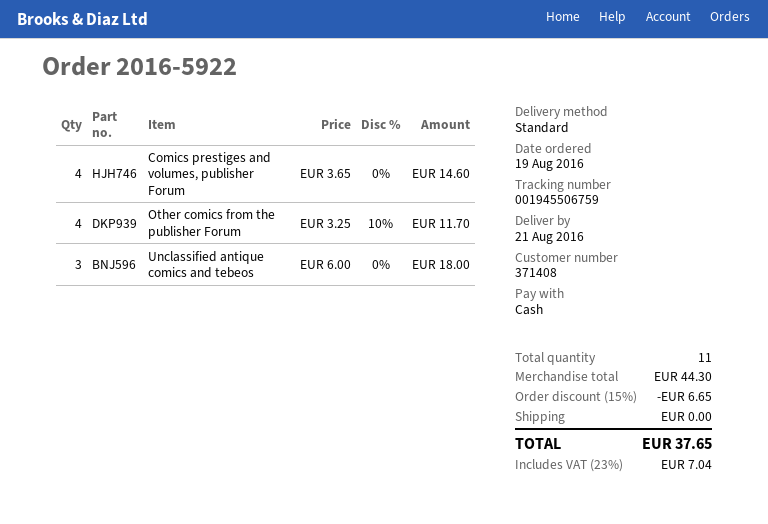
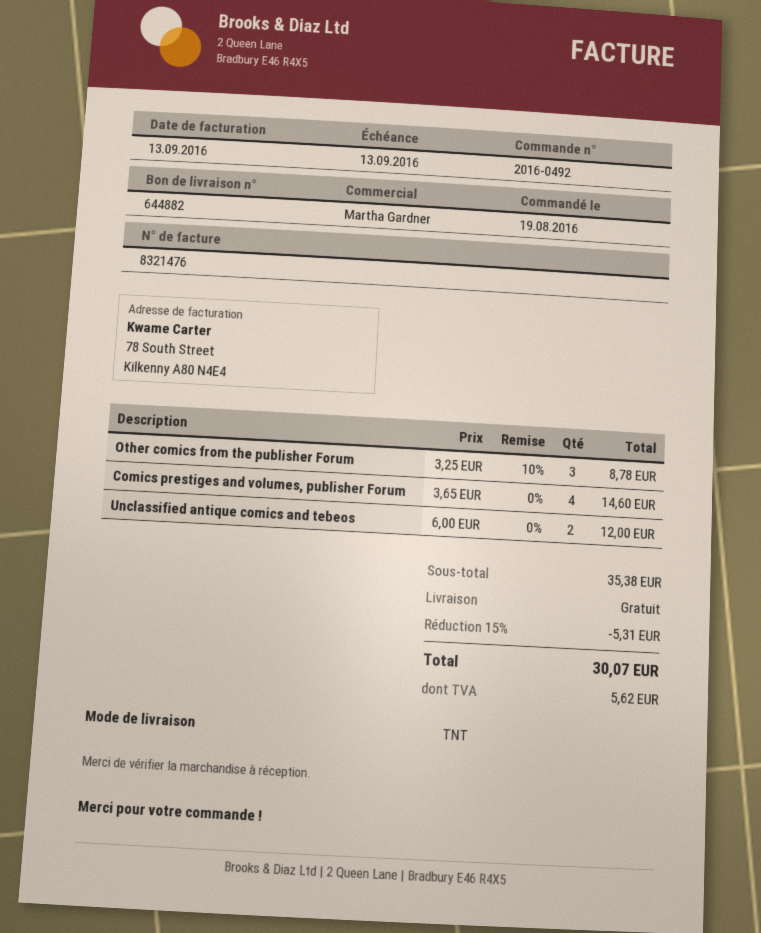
order number: 2016-5922 -> 2016-0492
shipping method: standard -> TNT
Other comics from the publisher Forum: 4 x 3.25 - 10% = 11.70 -> 3 x 3.25 - 10% = 8.78
Unclassified antique comics and tebeos: 3 x 6.00 = 18.00 -> 2 x 6.00 = 12.00
subtotal: 44.30 -> 35.38
discount: 15% = 6.65 -> 15% = 5.31
tax: 7.04 -> 5.62
total: 37.65 -> 30.07

